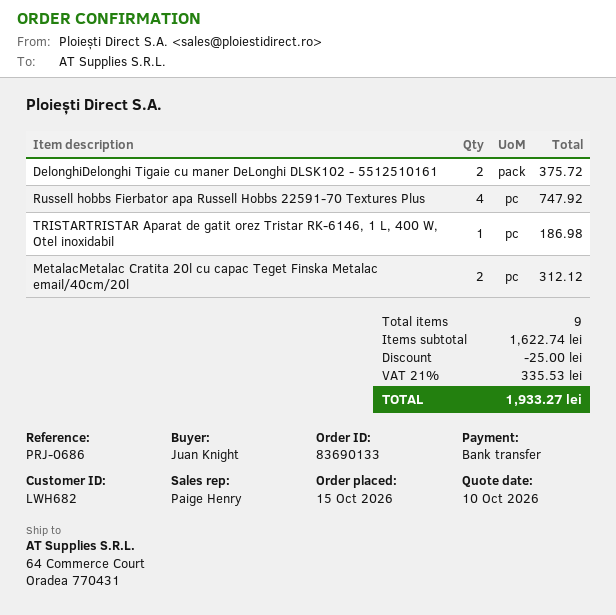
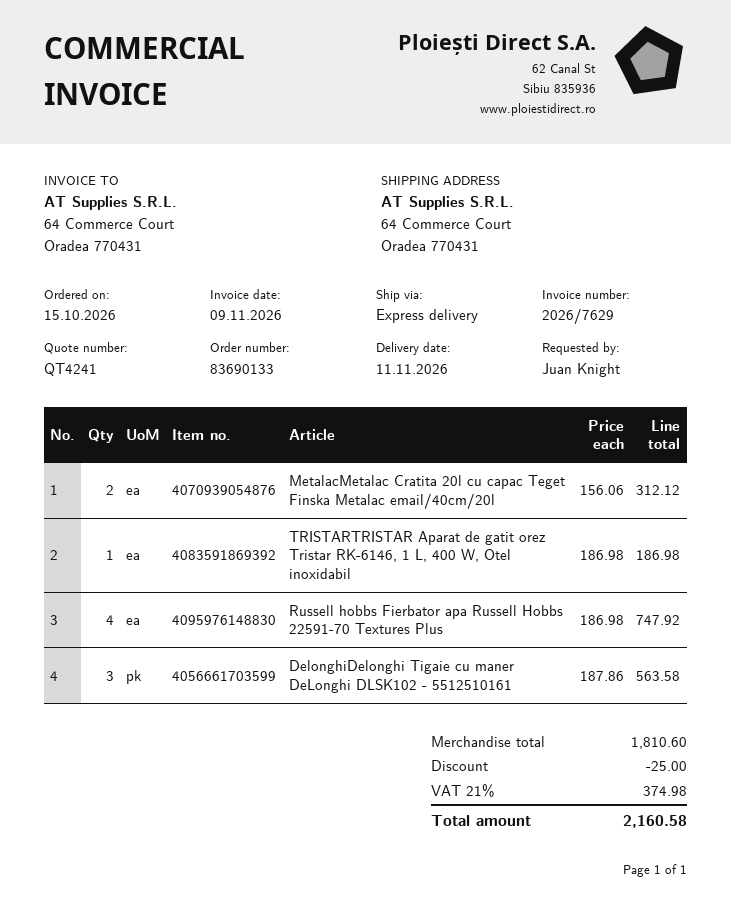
DelonghiDelonghi Tigaie cu maner DeLonghi DLSK102 - 5512510161: 2 for 375.72 -> 3 for 563.58
subtotal: 1622.74 -> 1810.60
tax: 21% = 335.53 -> 21% = 374.98
total: 1933.27 -> 2160.58

